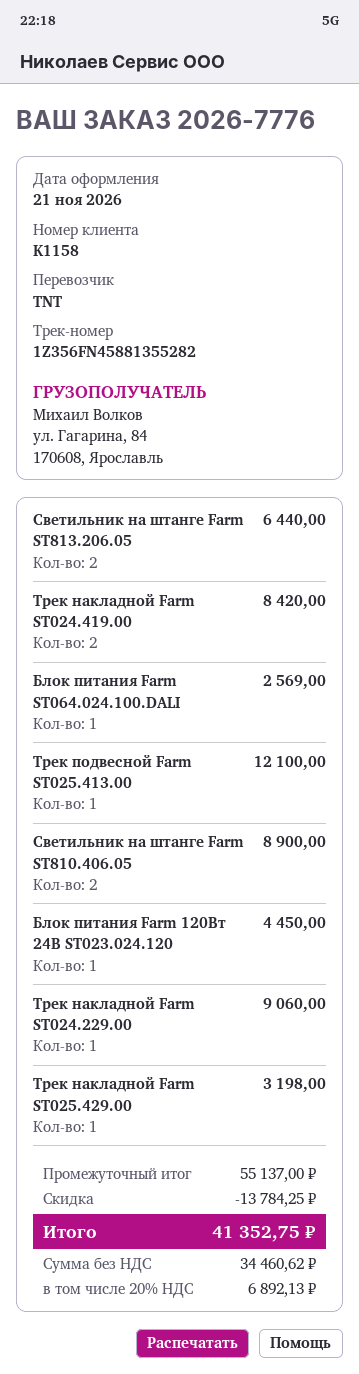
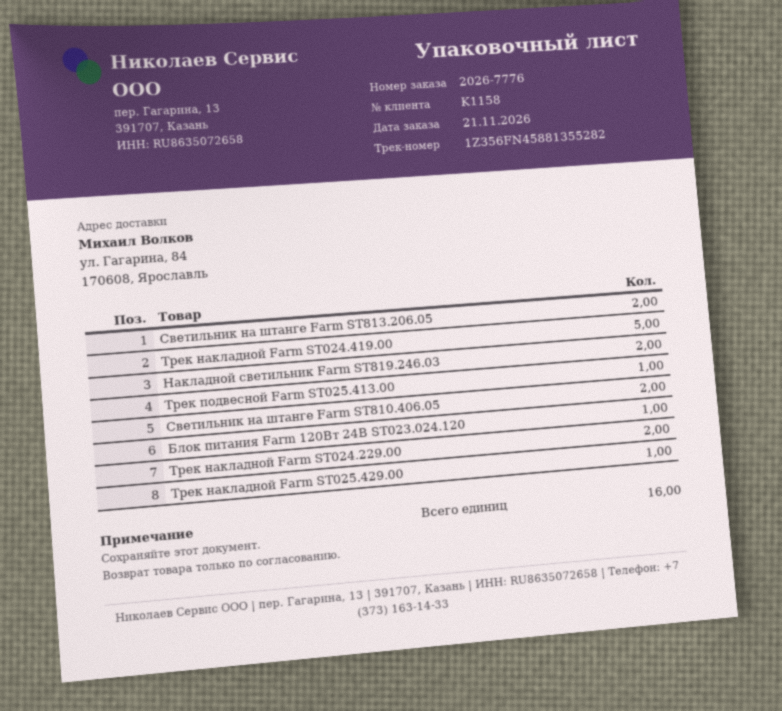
Трек накладной Farm ST024.419.00: 2 -> 5
Блок питания Farm ST064.024.100.DALI: 1 -> none
Трек накладной Farm ST024.229.00: 1 -> 2
Накладной светильник Farm ST819.246.03: none -> 2

